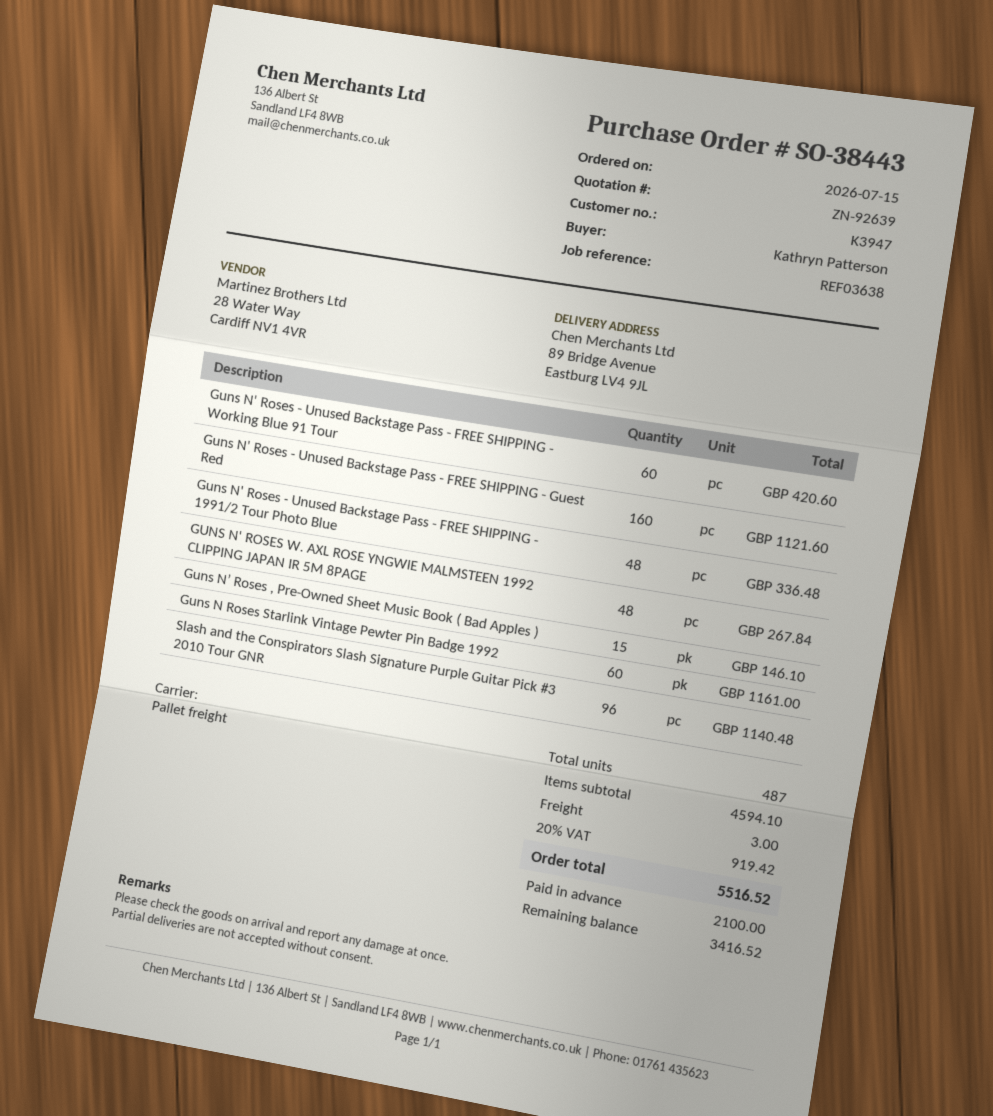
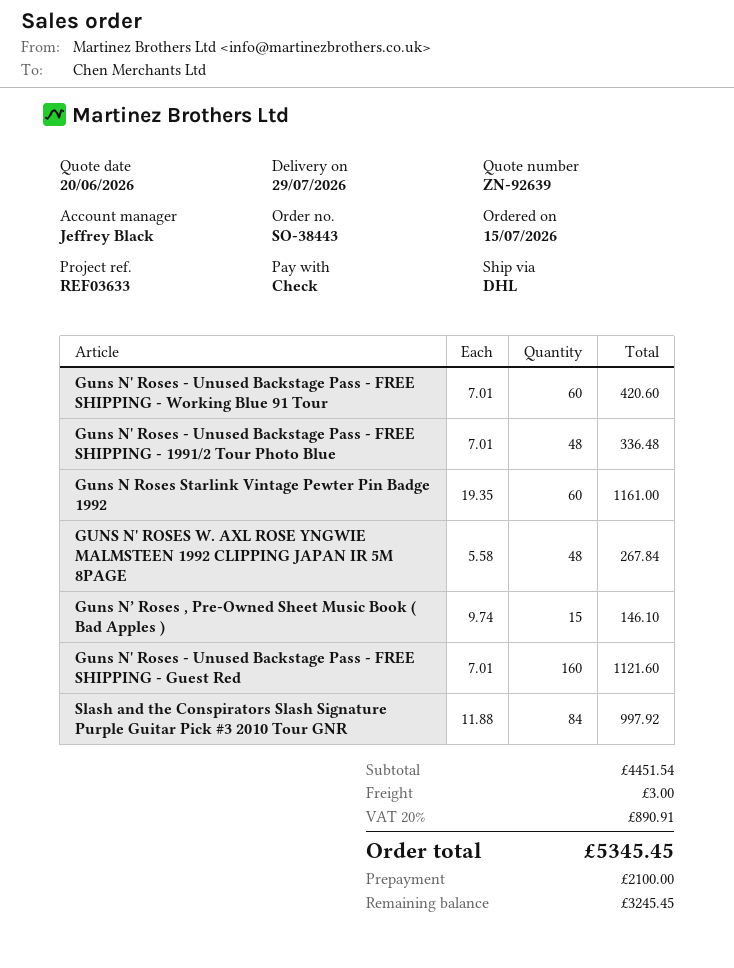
reference: REF03638 -> REF03633
shipping method: pallet freight -> DHL
Slash and the Conspirators Slash Signature Purple Guitar Pick #3 2010 Tour GNR: 96 for 1140.48 -> 84 for 997.92
subtotal: 4594.10 -> 4451.54
tax: 20% = 919.42 -> 20% = 890.91
total: 5516.52 -> 5345.45
balance: 3416.52 -> 3245.45

